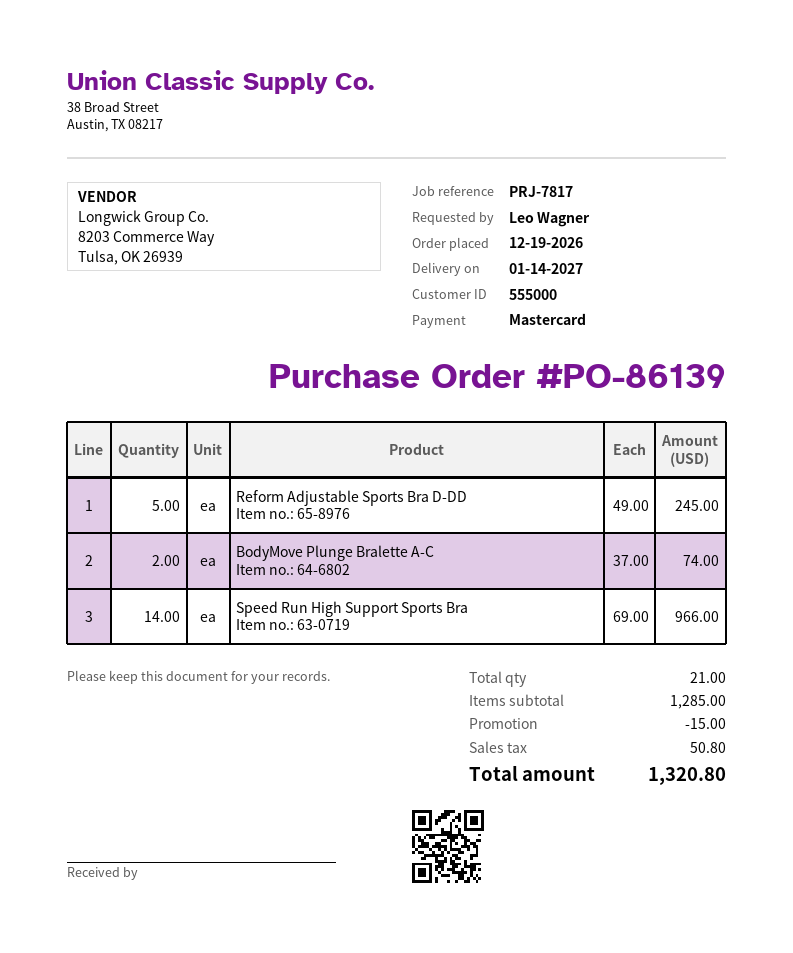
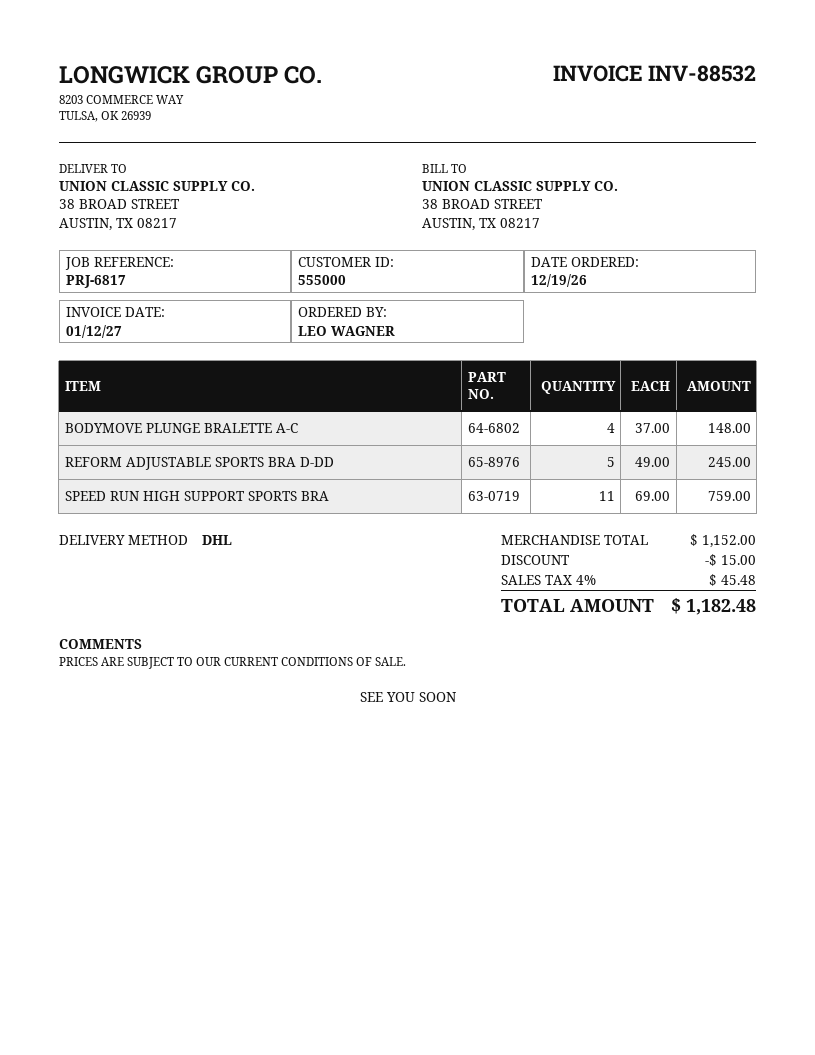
reference: PRJ-7817 -> PRJ-6817
BodyMove Plunge Bralette A-C: 2 x 37.00 = 74.00 -> 4 x 37.00 = 148.00
Speed Run High Support Sports Bra: 14 x 69.00 = 966.00 -> 11 x 69.00 = 759.00
subtotal: 1285.00 -> 1152.00
tax: 50.80 -> 45.48
total: 1320.80 -> 1182.48

